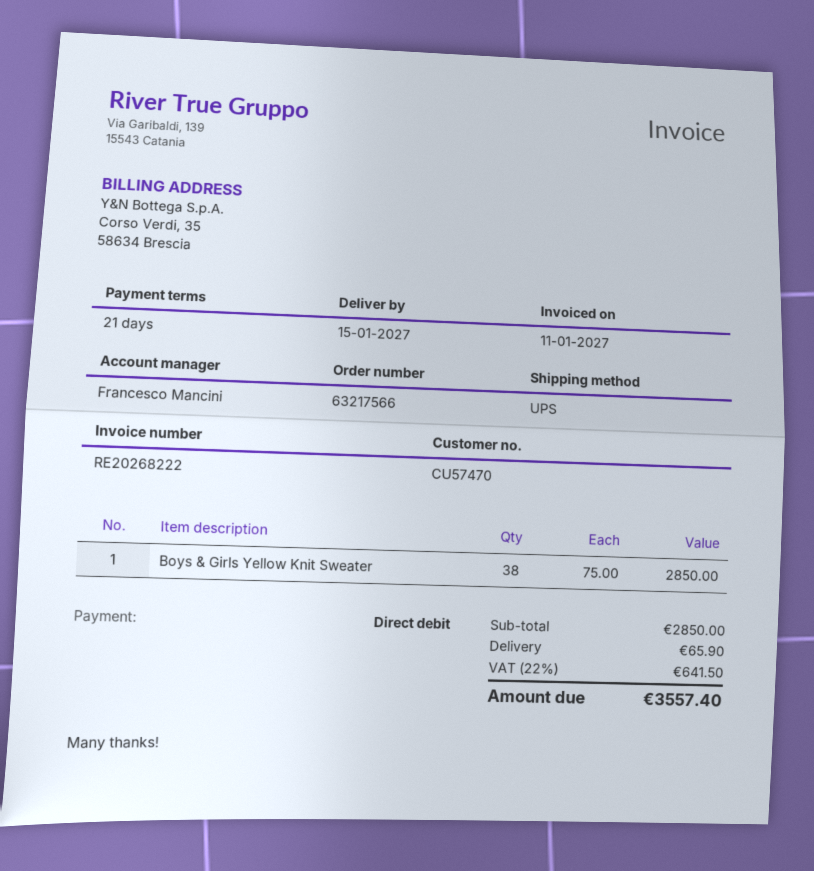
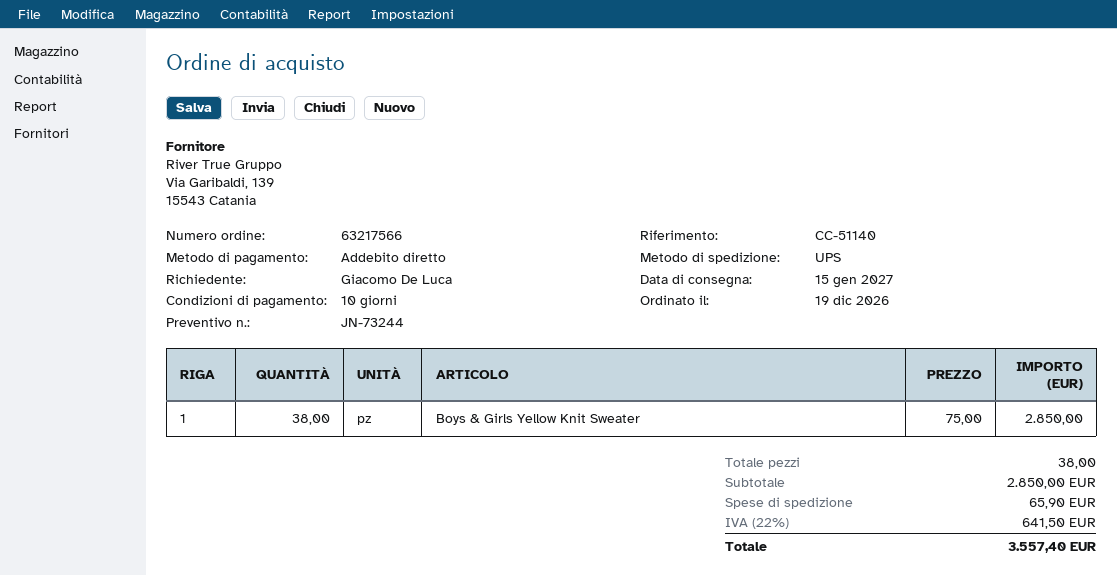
payment terms: 21 days -> 10 days

